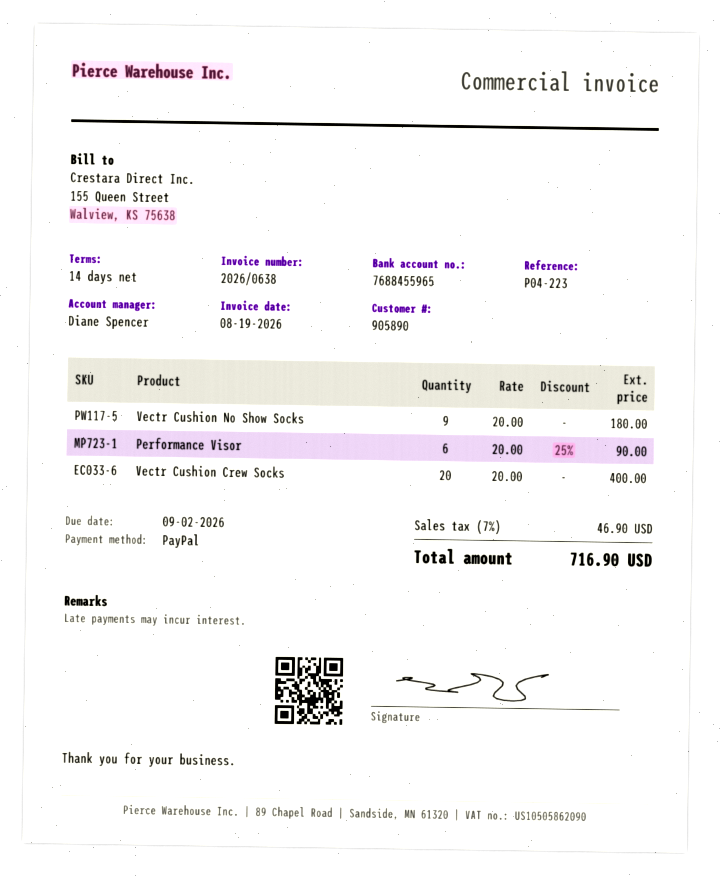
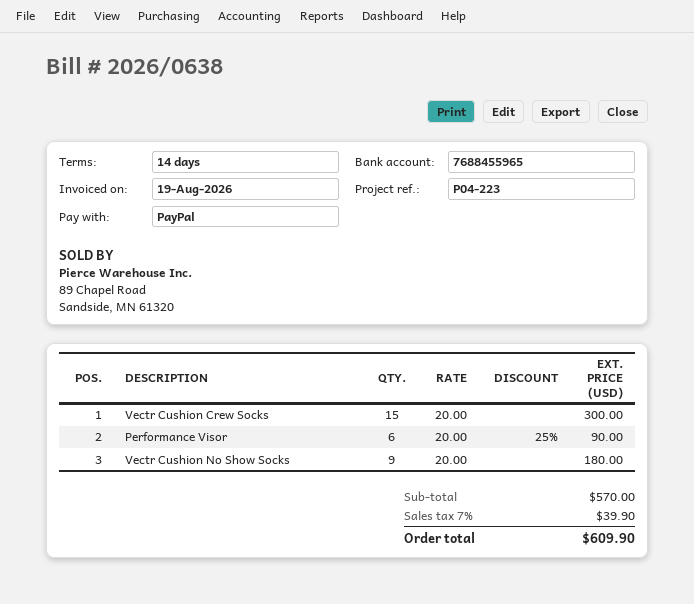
Vectr Cushion Crew Socks: 20 x 20.00 = 400.00 -> 15 x 20.00 = 300.00
tax: 7% = 46.90 -> 7% = 39.90
total: 716.90 -> 609.90

